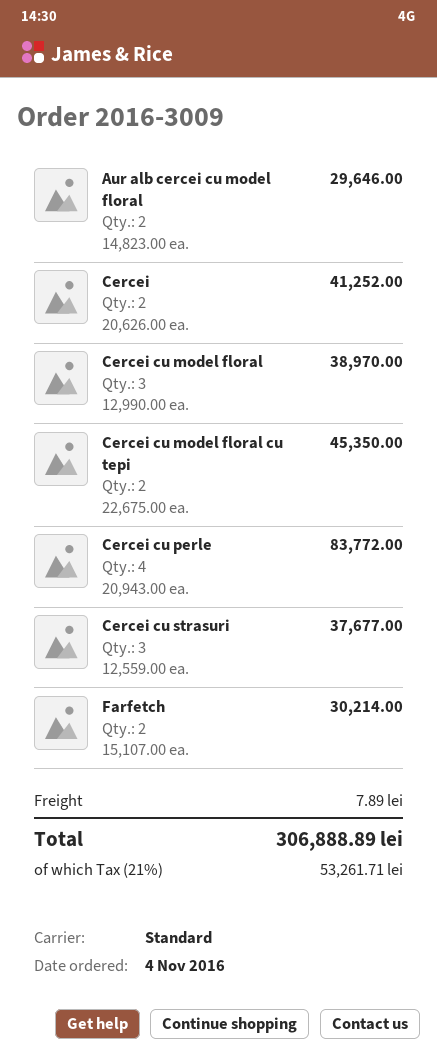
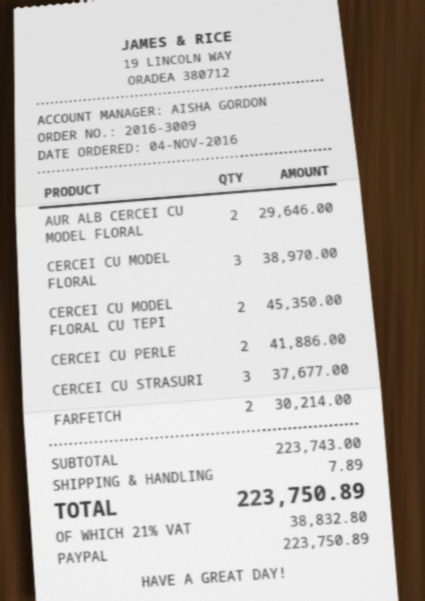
Cercei: 2 for 41252.00 -> none
Cercei cu perle: 4 for 83772.00 -> 2 for 41886.00
tax: 21% = 53261.71 -> 21% = 38832.80
total: 306888.89 -> 223750.89

